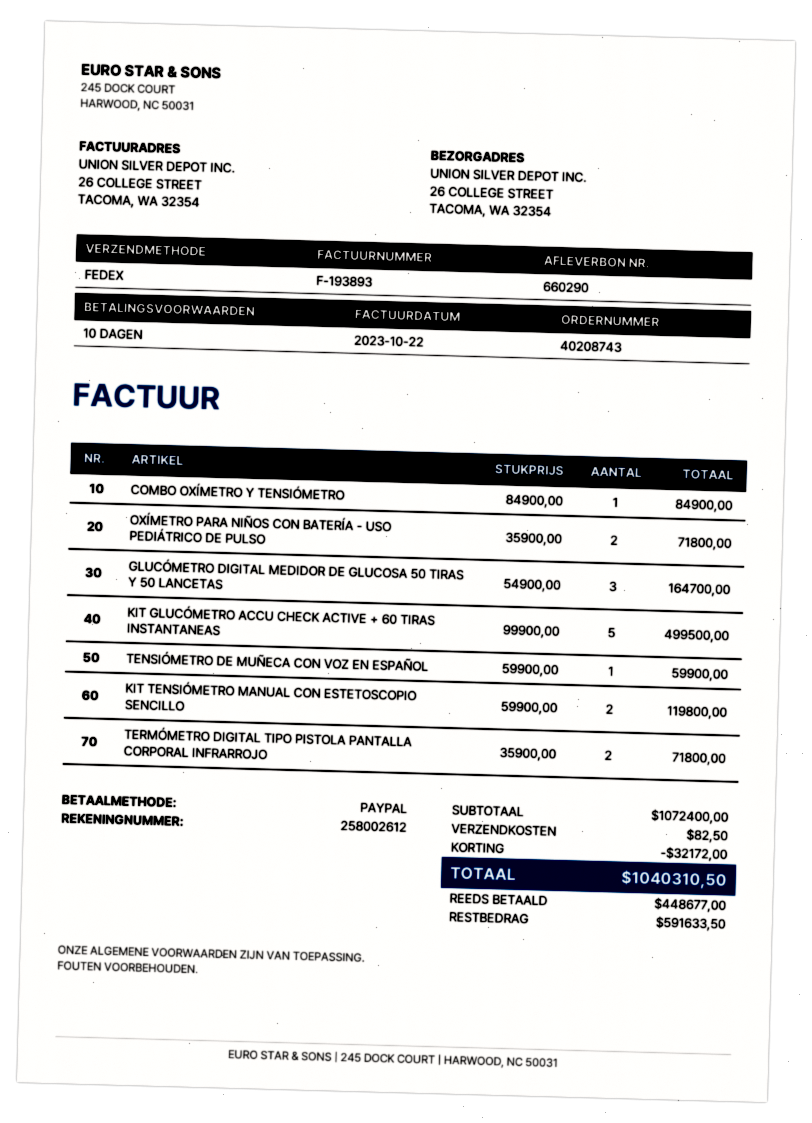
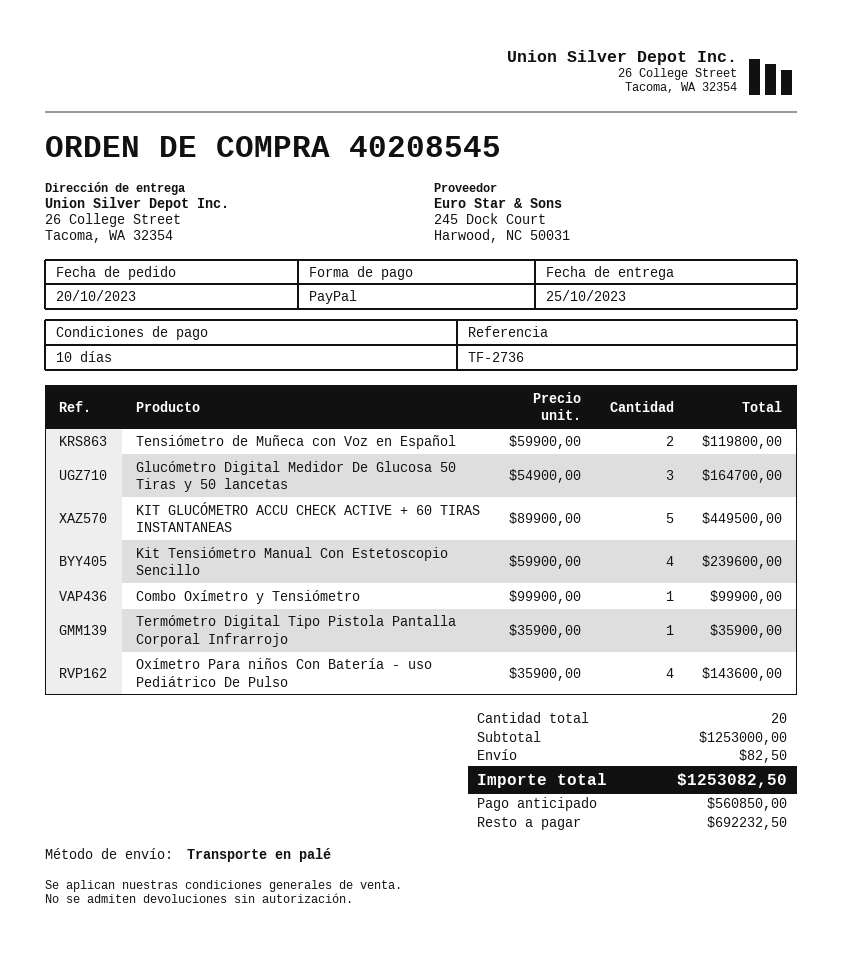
order number: 40208743 -> 40208545
shipping method: FedEx -> pallet freight
COMBO OXÍMETRO Y TENSIÓMETRO: 1 x 84900.00 = 84900.00 -> 1 x 99900.00 = 99900.00
OXÍMETRO PARA NIÑOS CON BATERÍA - USO PEDIÁTRICO DE PULSO: 2 x 35900.00 = 71800.00 -> 4 x 35900.00 = 143600.00
KIT GLUCÓMETRO ACCU CHECK ACTIVE + 60 TIRAS INSTANTANEAS: 5 x 99900.00 = 499500.00 -> 5 x 89900.00 = 449500.00
TENSIÓMETRO DE MUÑECA CON VOZ EN ESPAÑOL: 1 x 59900.00 = 59900.00 -> 2 x 59900.00 = 119800.00
KIT TENSIÓMETRO MANUAL CON ESTETOSCOPIO SENCILLO: 2 x 59900.00 = 119800.00 -> 4 x 59900.00 = 239600.00
TERMÓMETRO DIGITAL TIPO PISTOLA PANTALLA CORPORAL INFRARROJO: 2 x 35900.00 = 71800.00 -> 1 x 35900.00 = 35900.00
subtotal: 1072400.00 -> 1253000.00
discount: 32172.00 -> none
total: 1040310.50 -> 1253082.50
deposit: 448677.00 -> 560850.00
balance: 591633.50 -> 692232.50

